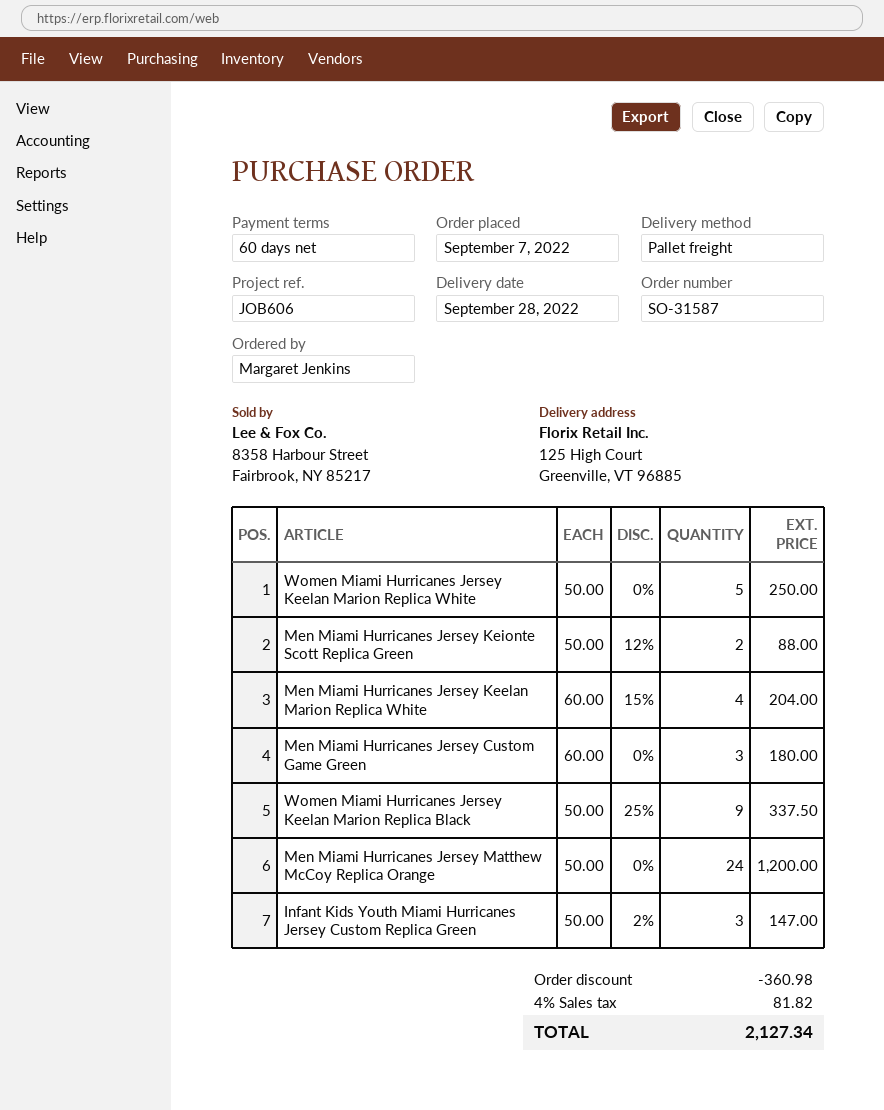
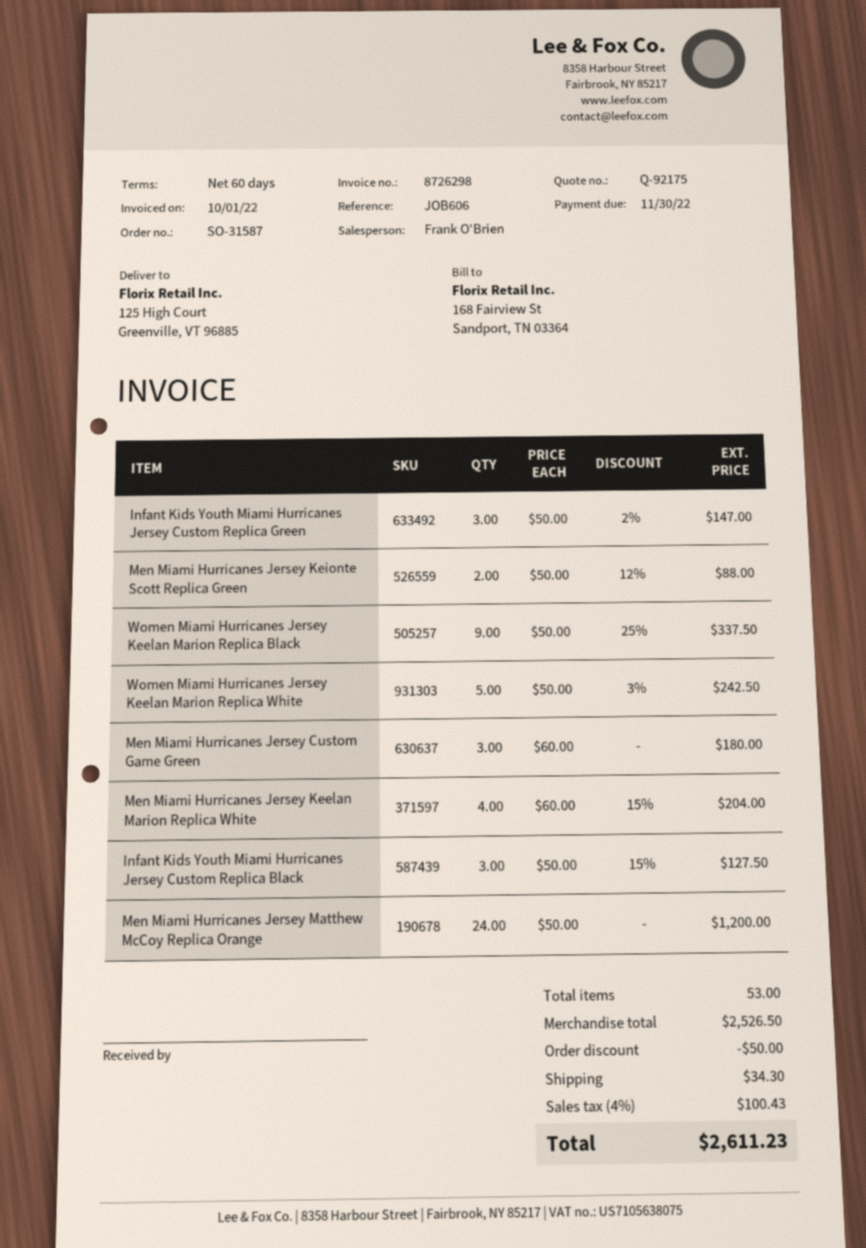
Women Miami Hurricanes Jersey Keelan Marion Replica White: 5 x 50.00 = 250.00 -> 5 x 50.00 - 3% = 242.50
Infant Kids Youth Miami Hurricanes Jersey Custom Replica Black: none -> 3 x 50.00 - 15% = 127.50
discount: 360.98 -> 50.00
shipping: none -> 34.30
tax: 4% = 81.82 -> 4% = 100.43
total: 2127.34 -> 2611.23

